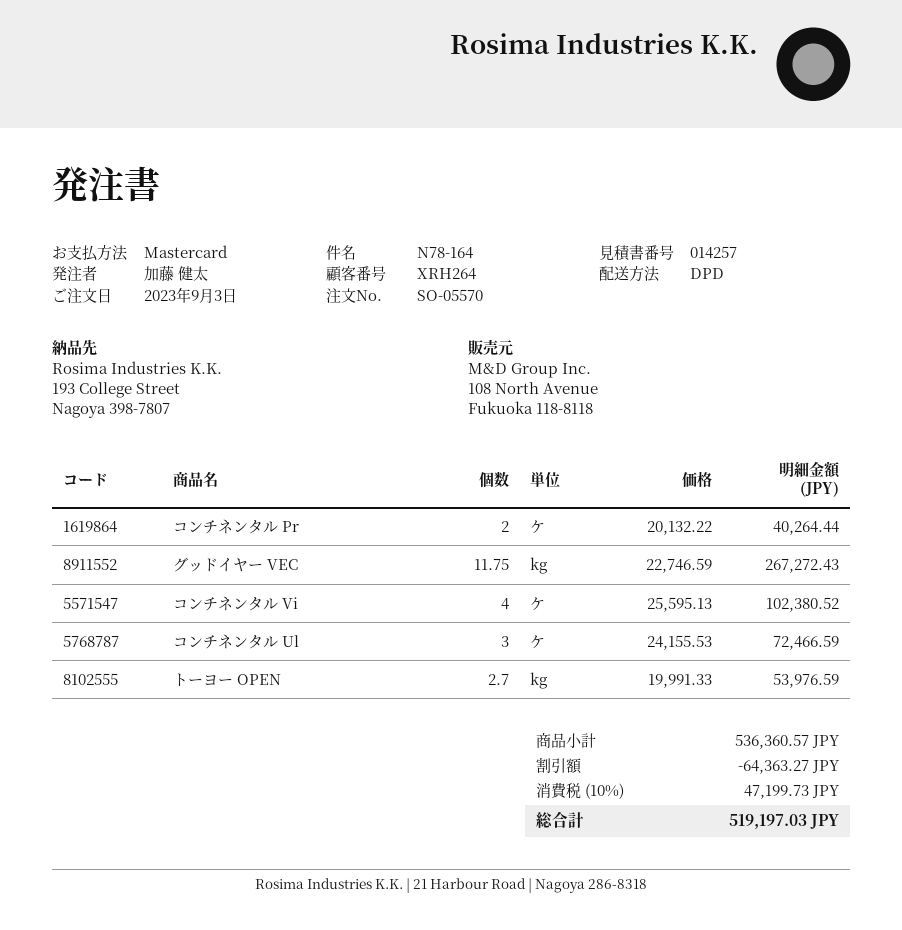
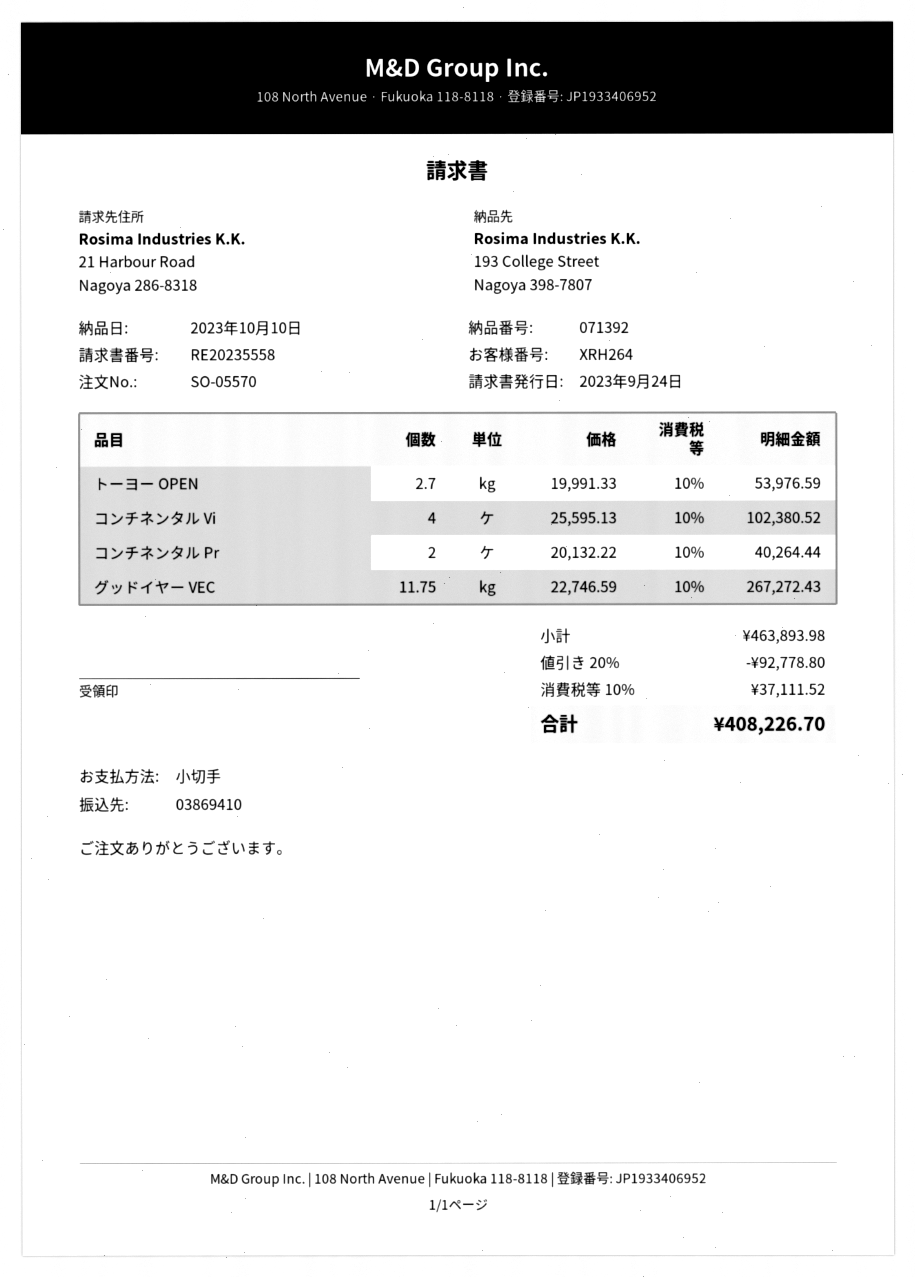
payment method: Mastercard -> cheque
コンチネンタル Ul: 3 x 24155.53 = 72466.59 -> none
subtotal: 536360.57 -> 463893.98
discount: 64363.27 -> 92778.80
tax: 10% = 47199.73 -> 10% = 37111.52
total: 519197.03 -> 408226.70

